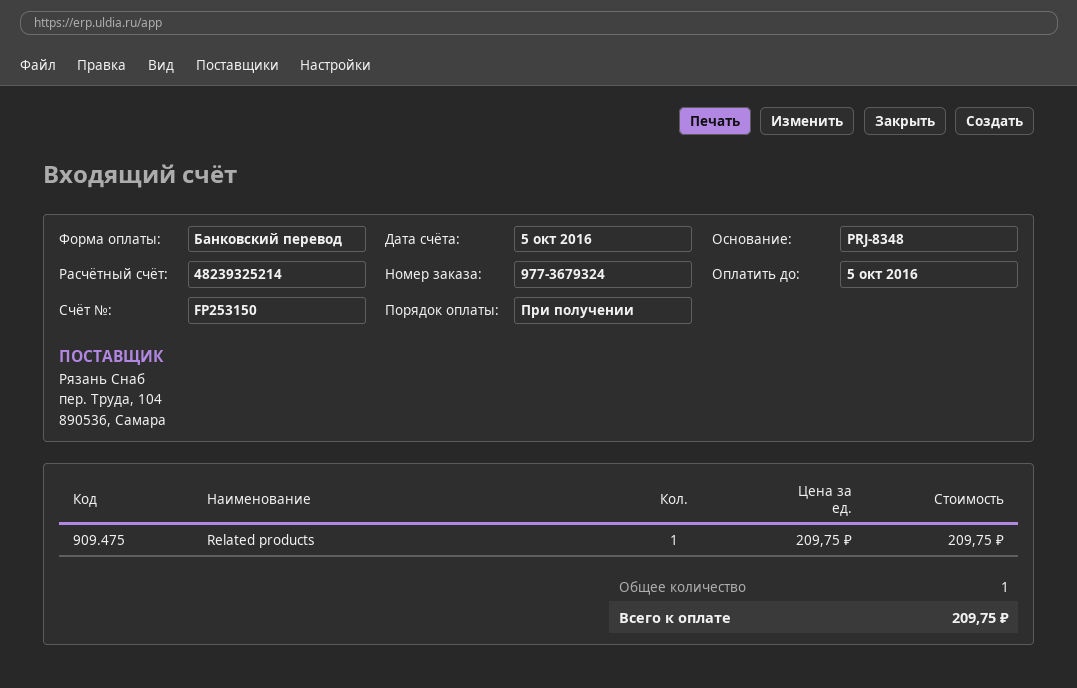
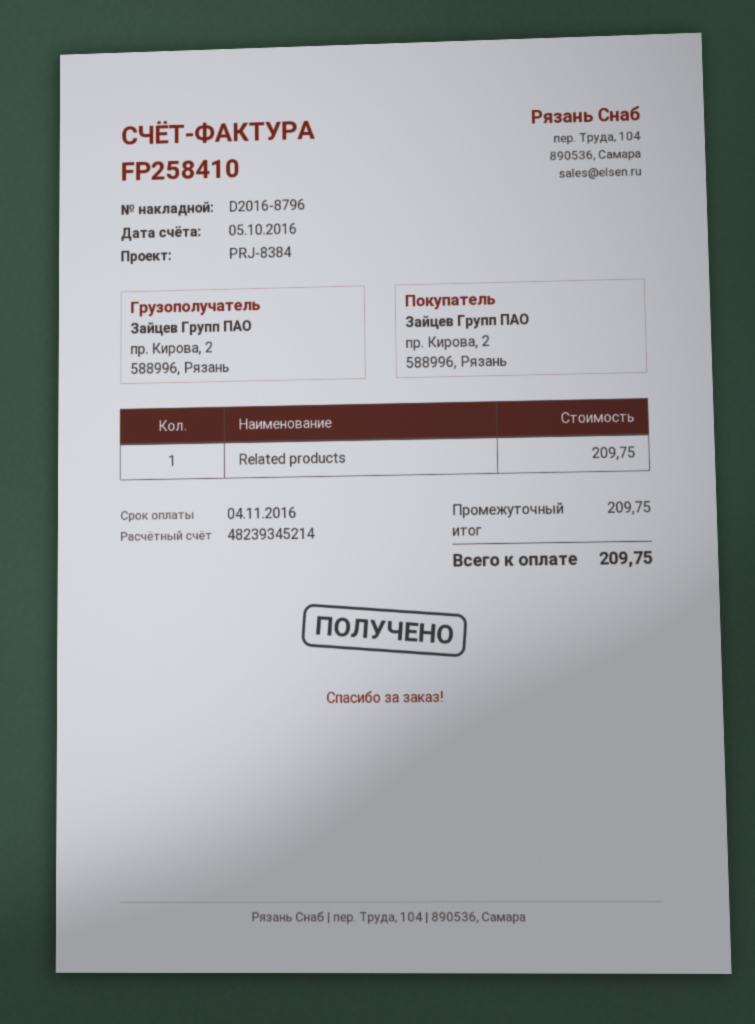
invoice number: FP253150 -> FP258410
due date: 2016-10-05 -> 2016-11-04
reference: PRJ-8348 -> PRJ-8384
bank account: 48239325214 -> 48239345214

